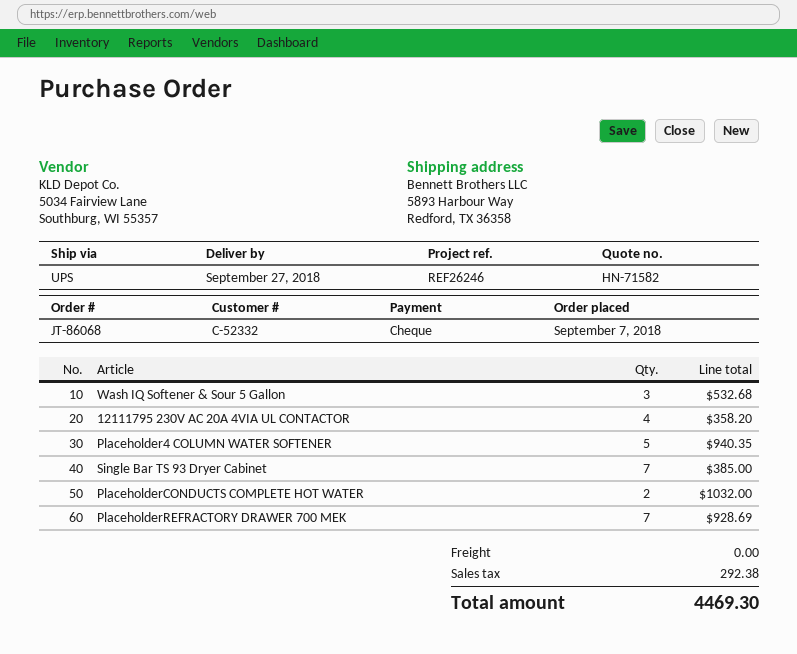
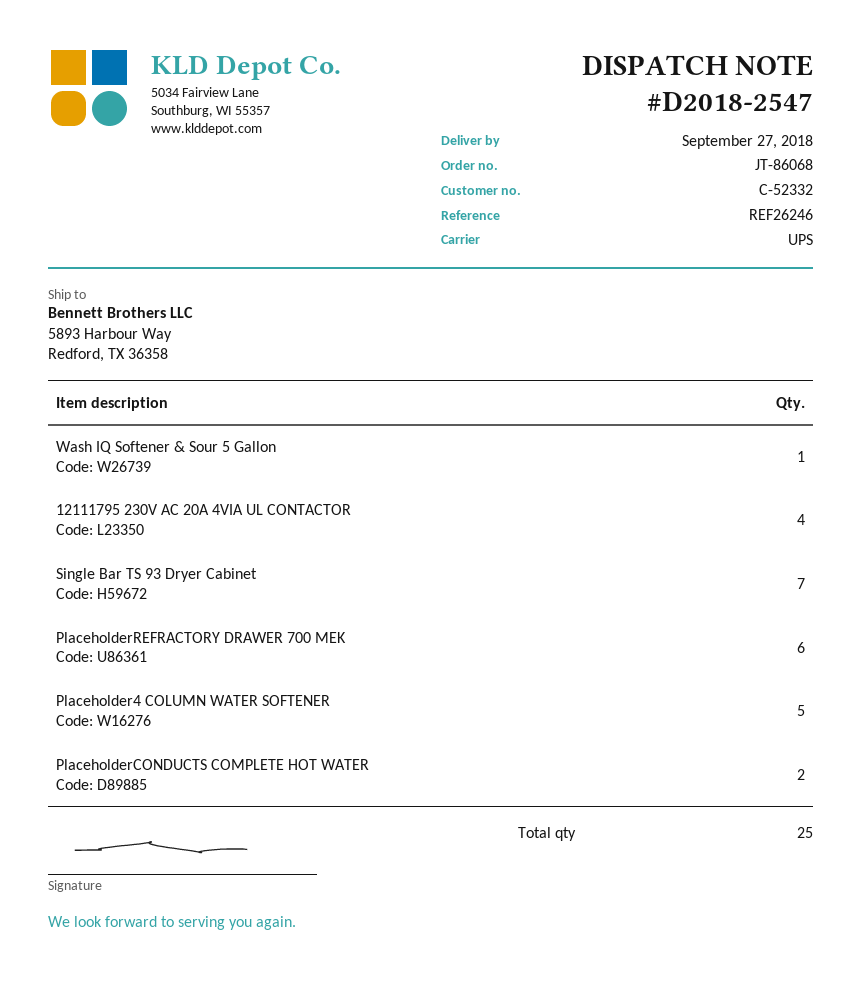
Wash IQ Softener & Sour 5 Gallon: 3 -> 1
PlaceholderREFRACTORY DRAWER 700 MEK: 7 -> 6

